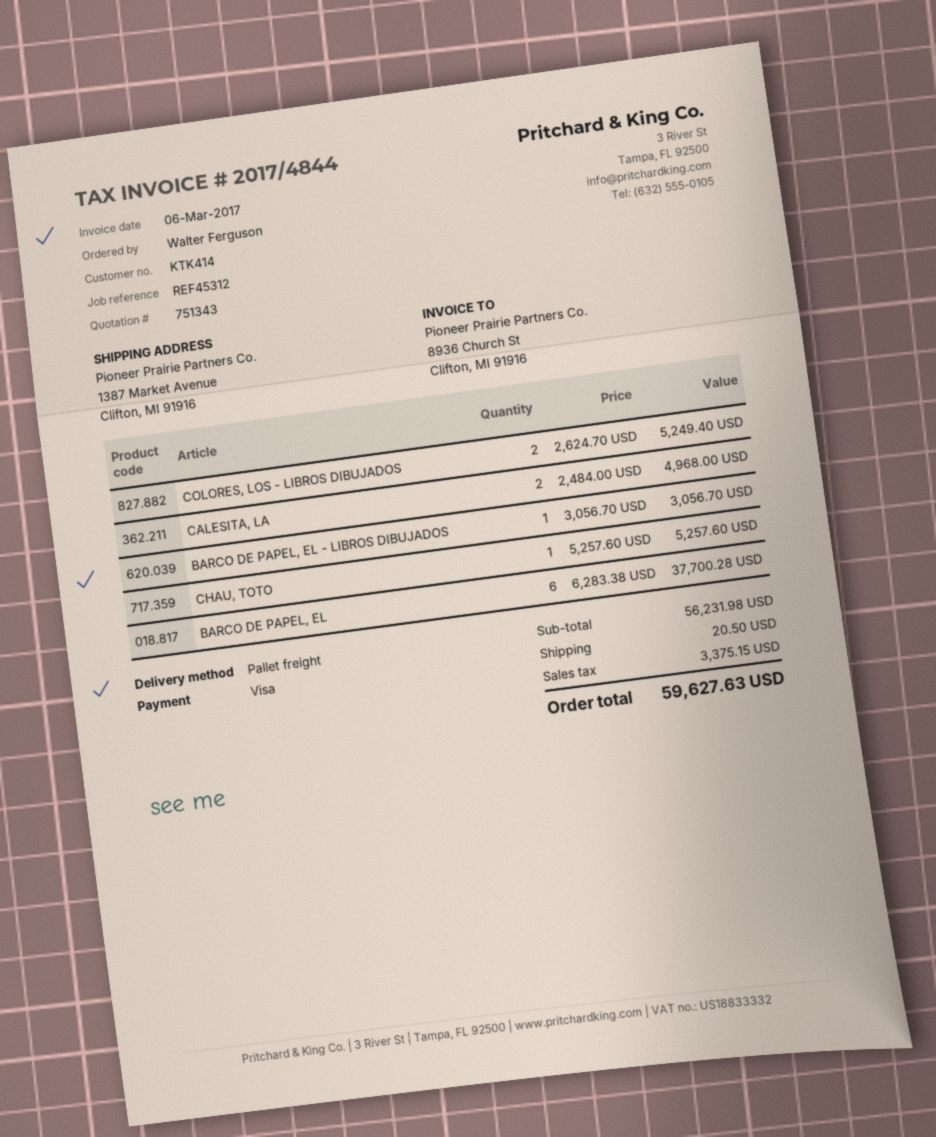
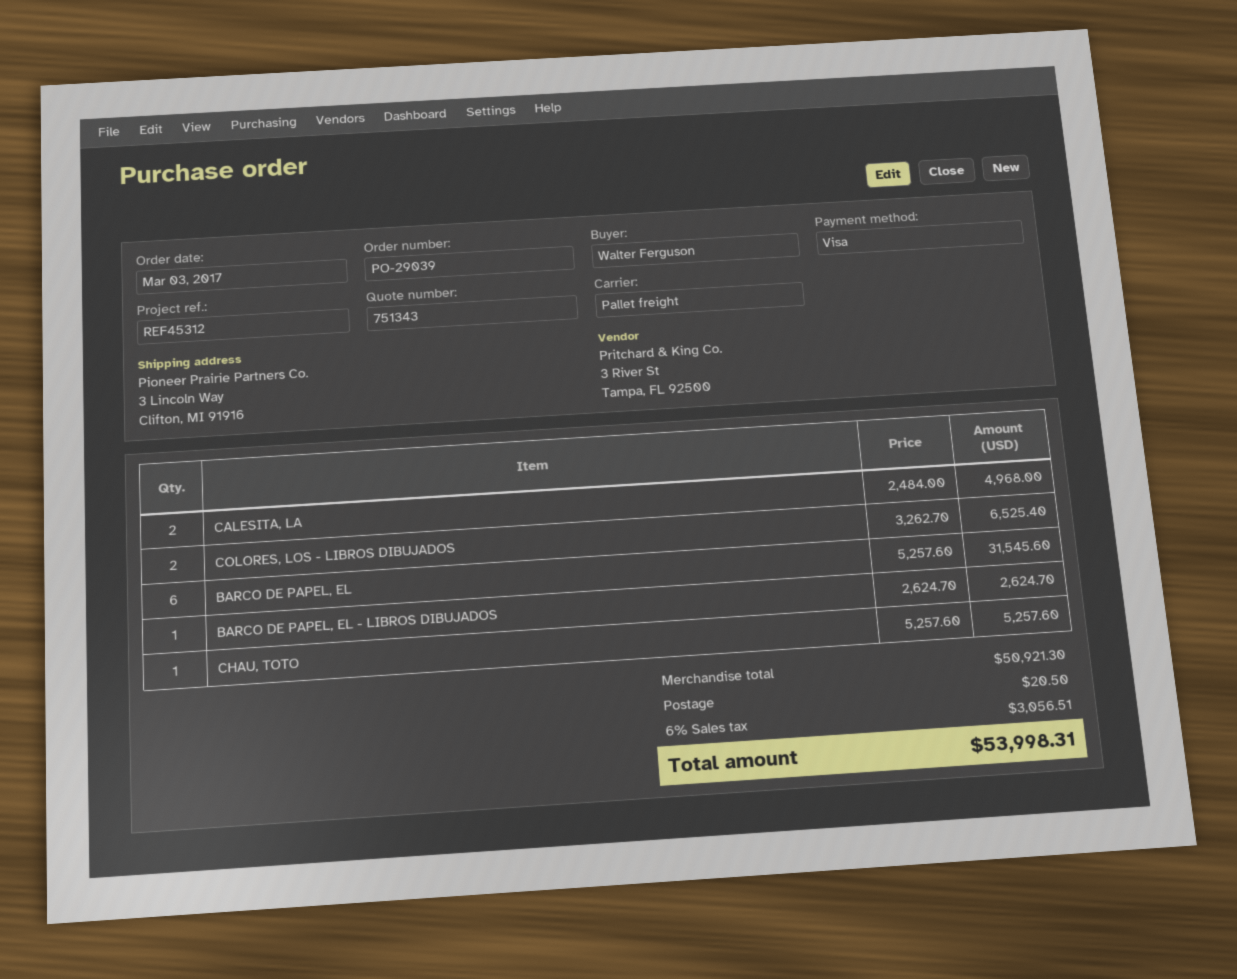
ship to: 1387 Market Avenue, Clifton, MI 91916 -> 3 Lincoln Way, Clifton, MI 91916
COLORES, LOS - LIBROS DIBUJADOS: 2 x 2624.70 = 5249.40 -> 2 x 3262.70 = 6525.40
BARCO DE PAPEL, EL - LIBROS DIBUJADOS: 1 x 3056.70 = 3056.70 -> 1 x 2624.70 = 2624.70
BARCO DE PAPEL, EL: 6 x 6283.38 = 37700.28 -> 6 x 5257.60 = 31545.60
subtotal: 56231.98 -> 50921.30
tax: 3375.15 -> 3056.51
total: 59627.63 -> 53998.31

